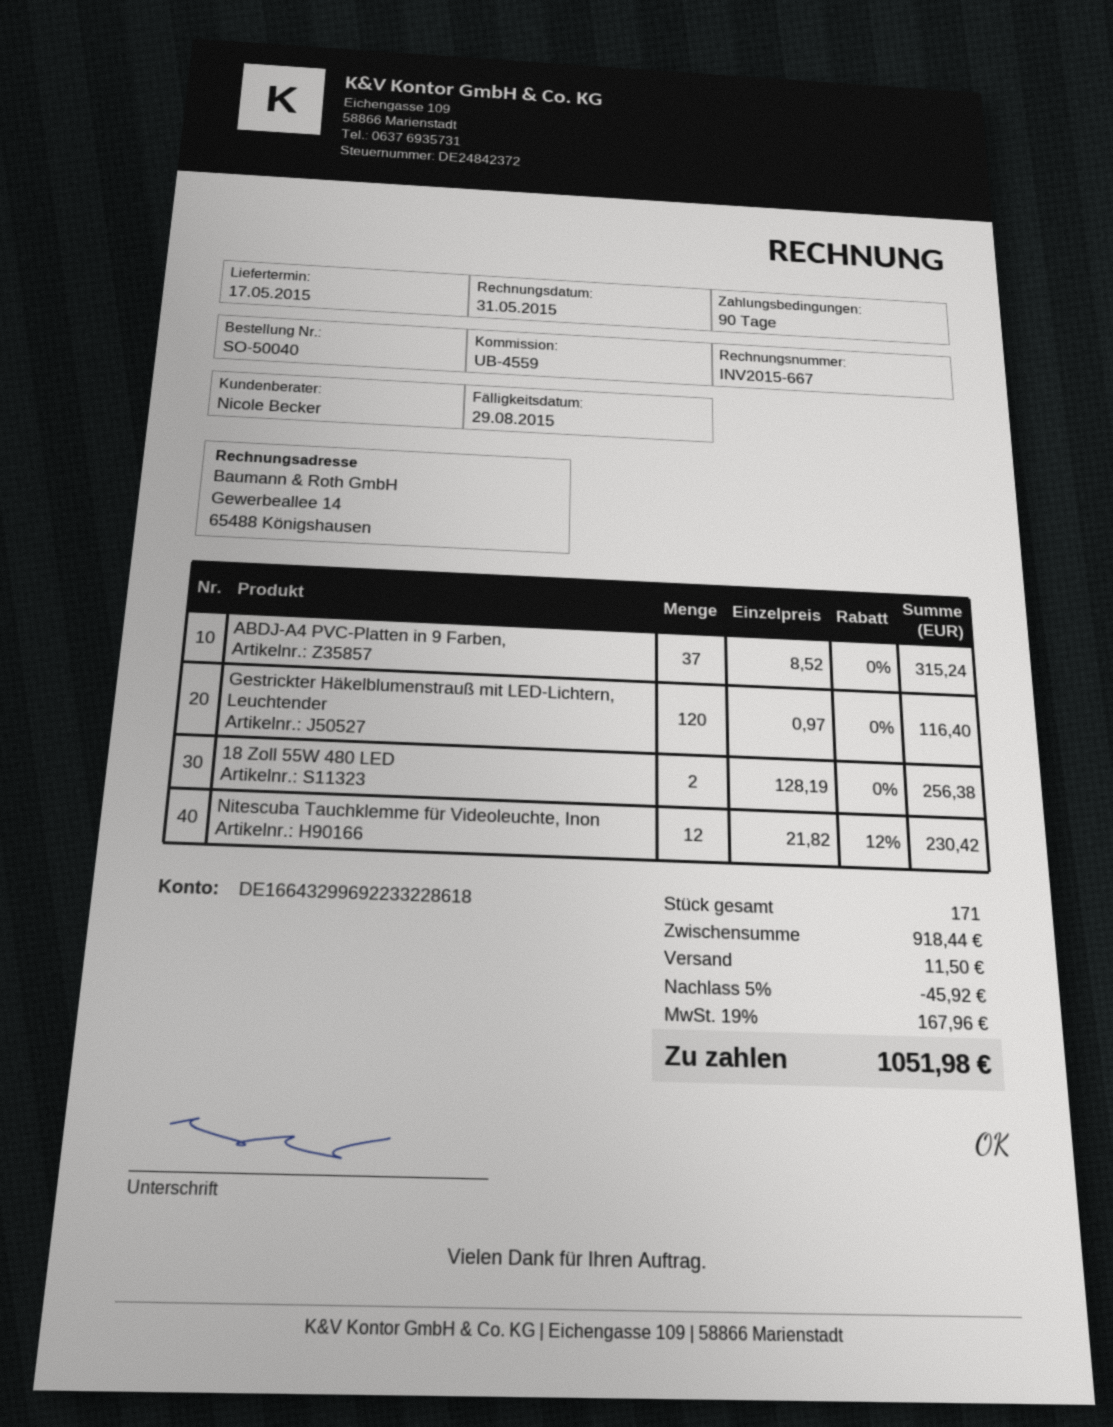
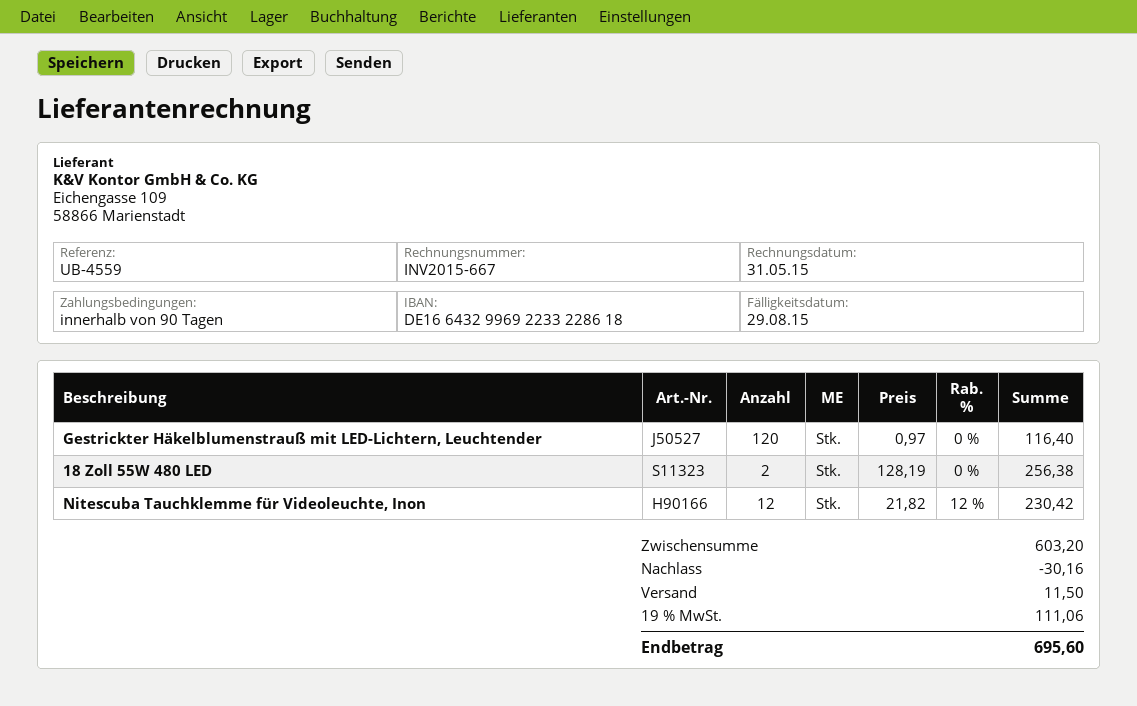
ABDJ-A4 PVC-Platten in 9 Farben,: 37 x 8.52 = 315.24 -> none
subtotal: 918.44 -> 603.20
discount: 45.92 -> 30.16
tax: 19% = 167.96 -> 19% = 111.06
total: 1051.98 -> 695.60

